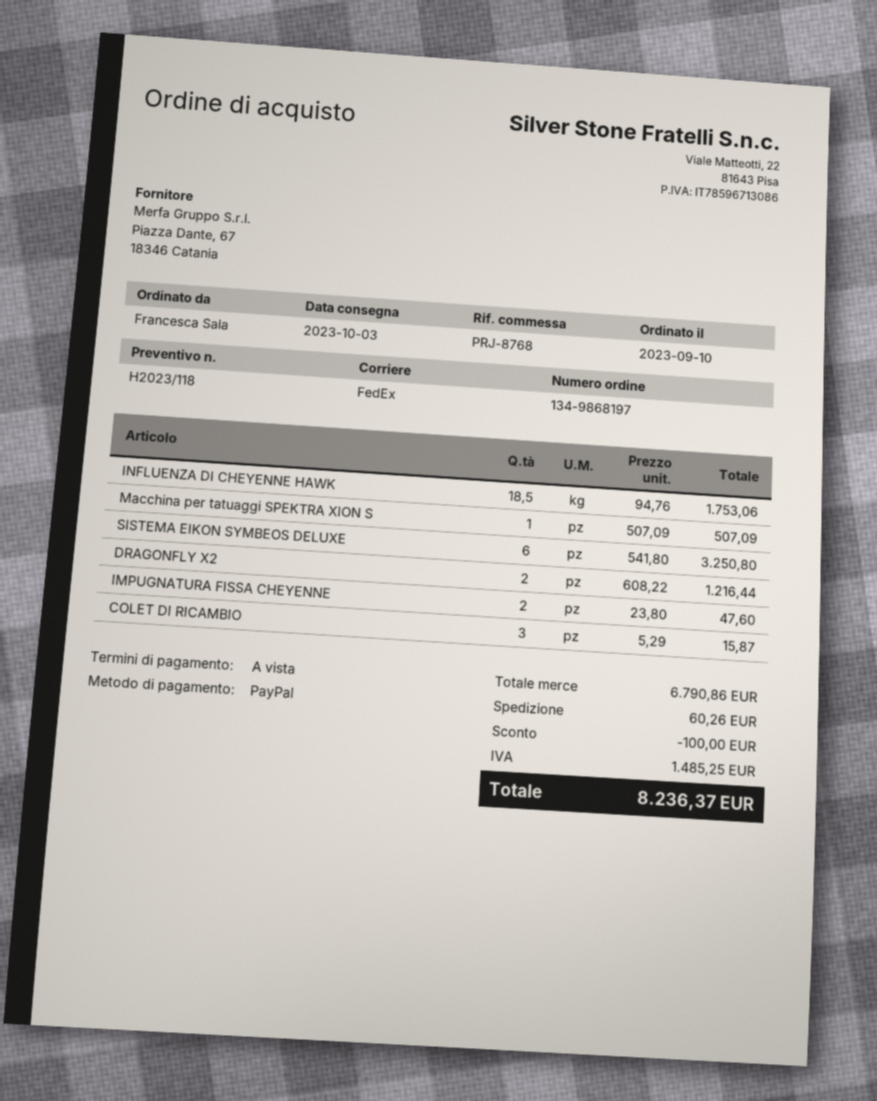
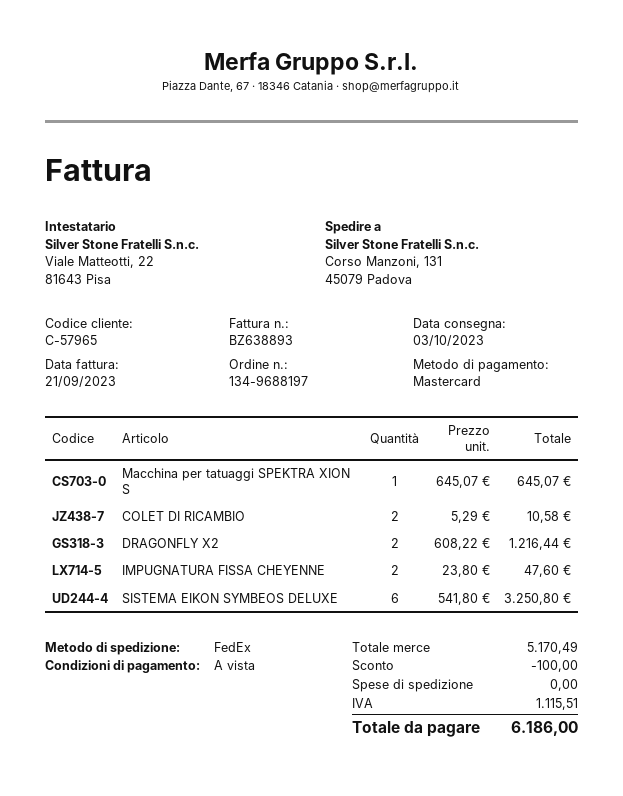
order number: 134-9868197 -> 134-9688197
payment method: PayPal -> Mastercard
INFLUENZA DI CHEYENNE HAWK: 18.5 x 94.76 = 1753.06 -> none
Macchina per tatuaggi SPEKTRA XION S: 1 x 507.09 = 507.09 -> 1 x 645.07 = 645.07
COLET DI RICAMBIO: 3 x 5.29 = 15.87 -> 2 x 5.29 = 10.58
subtotal: 6790.86 -> 5170.49
shipping: 60.26 -> 0.00
tax: 1485.25 -> 1115.51
total: 8236.37 -> 6186.00

